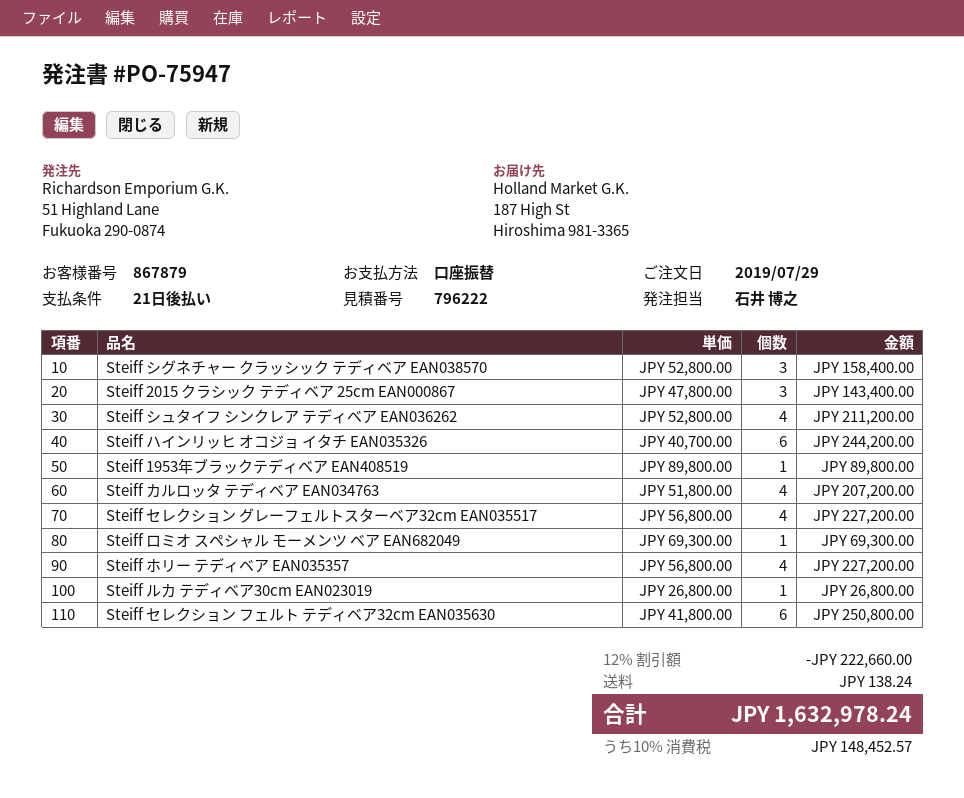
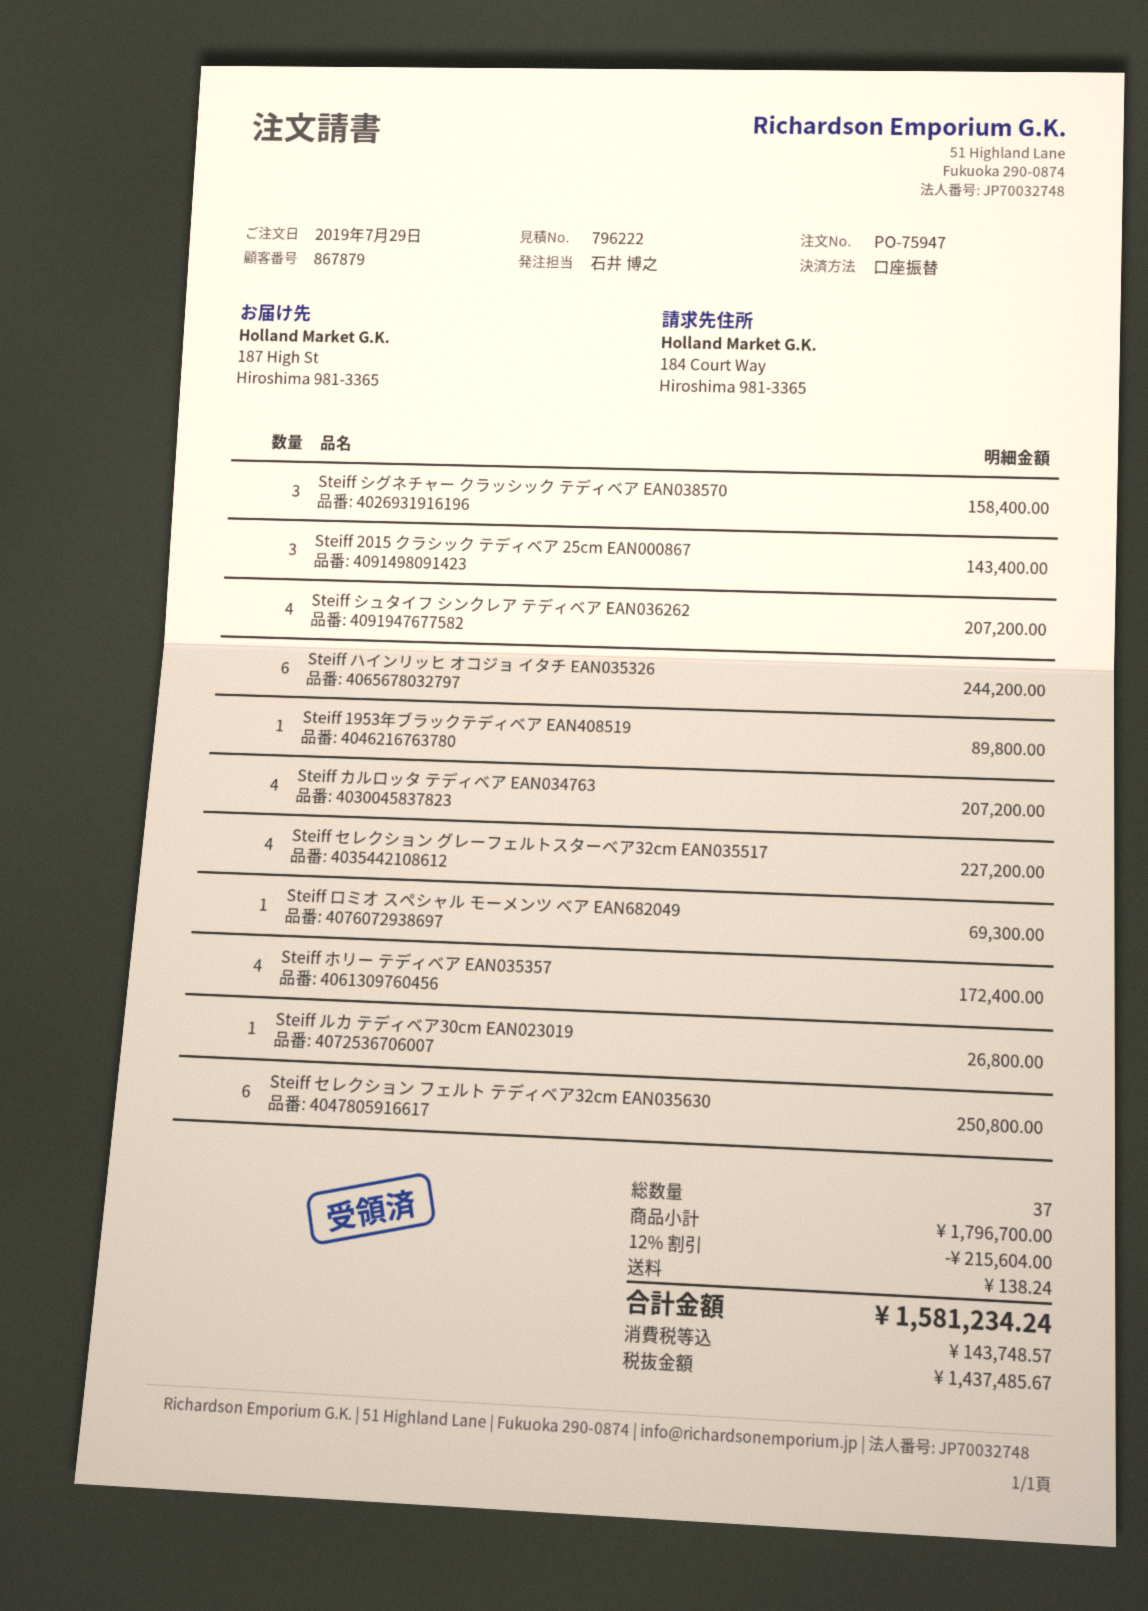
Steiff シュタイフ シンクレア テディベア EAN036262: 4 for 211200.00 -> 4 for 207200.00
Steiff ホリー テディベア EAN035357: 4 for 227200.00 -> 4 for 172400.00
discount: 12% = 222660.00 -> 12% = 215604.00
tax: 148452.57 -> 143748.57
total: 1632978.24 -> 1581234.24

